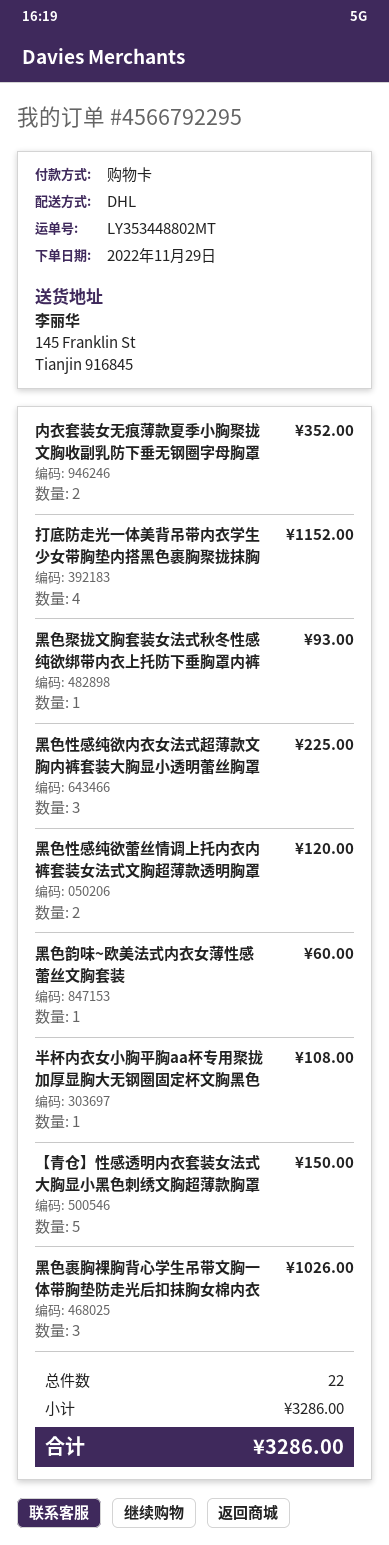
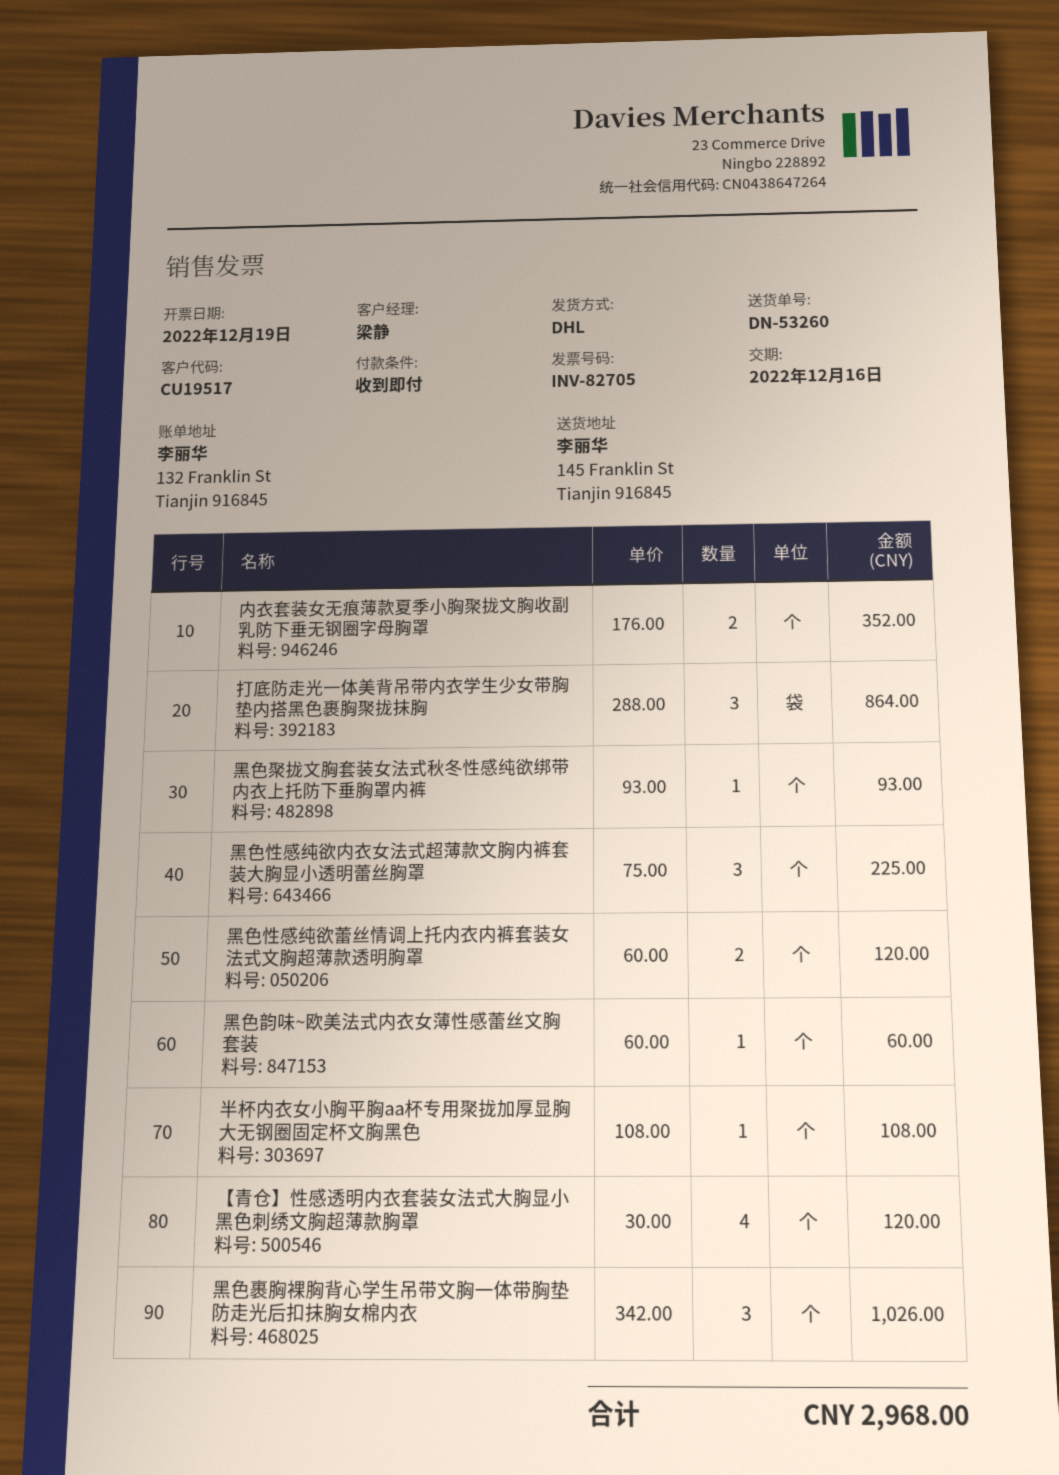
打底防走光一体美背吊带内衣学生少女带胸垫内搭黑色裹胸聚拢抹胸: 4 for 1152.00 -> 3 for 864.00
【青仓】性感透明内衣套装女法式大胸显小黑色刺绣文胸超薄款胸罩: 5 for 150.00 -> 4 for 120.00
total: 3286.00 -> 2968.00

